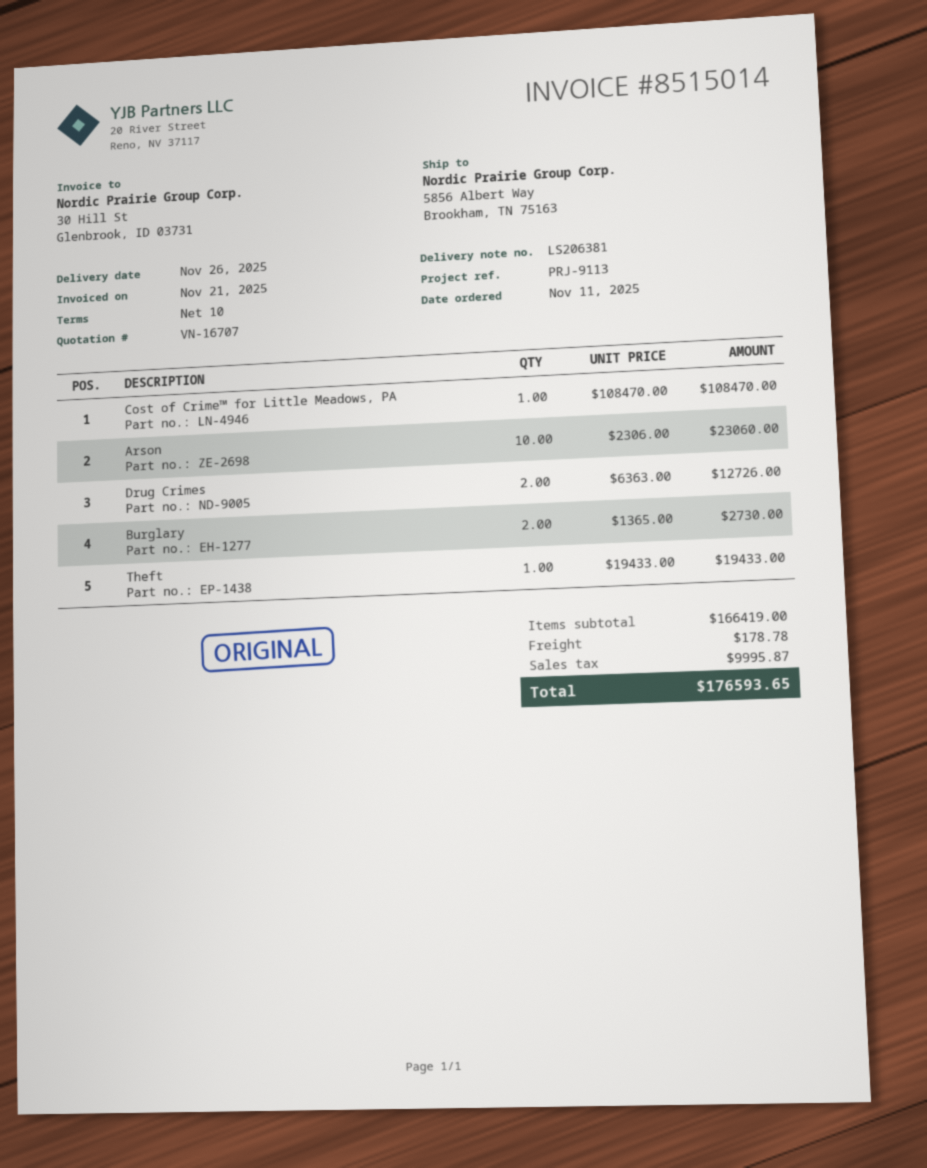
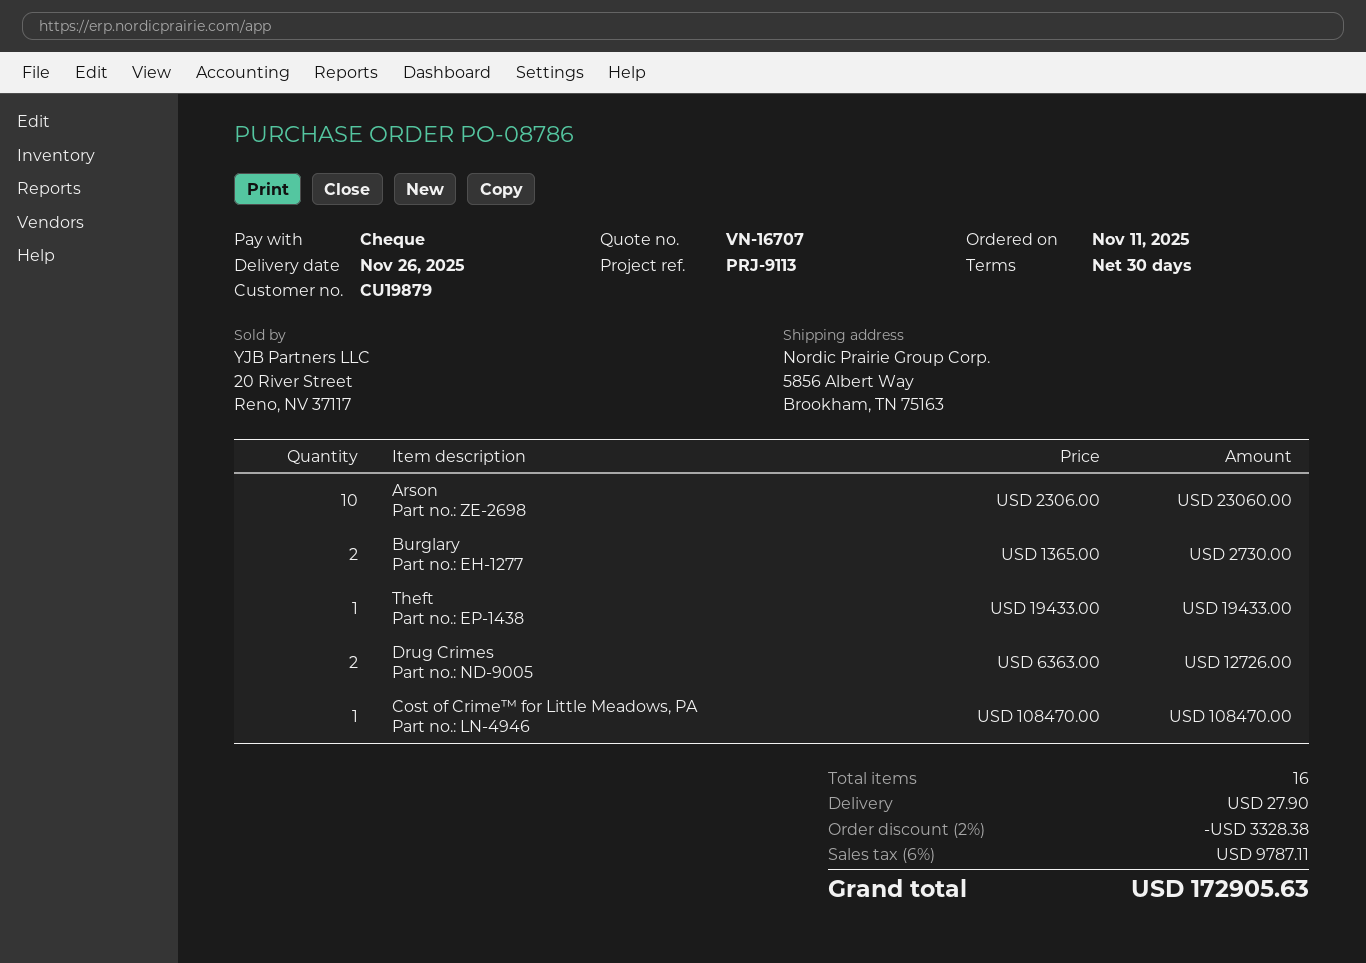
payment terms: 10 days -> 30 days
discount: none -> 2% = 3328.38
shipping: 178.78 -> 27.90
tax: 9995.87 -> 9787.11
total: 176593.65 -> 172905.63

